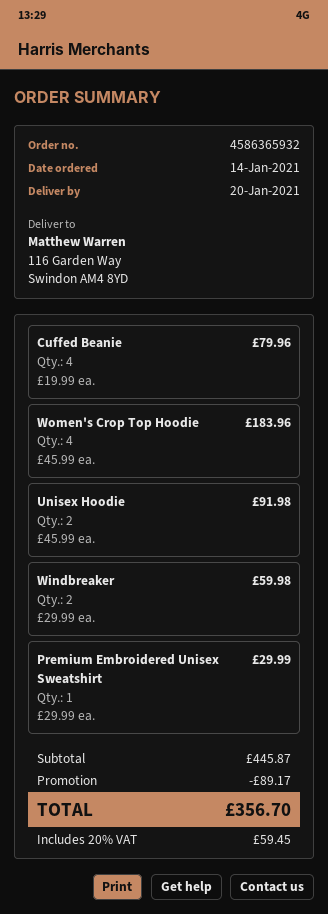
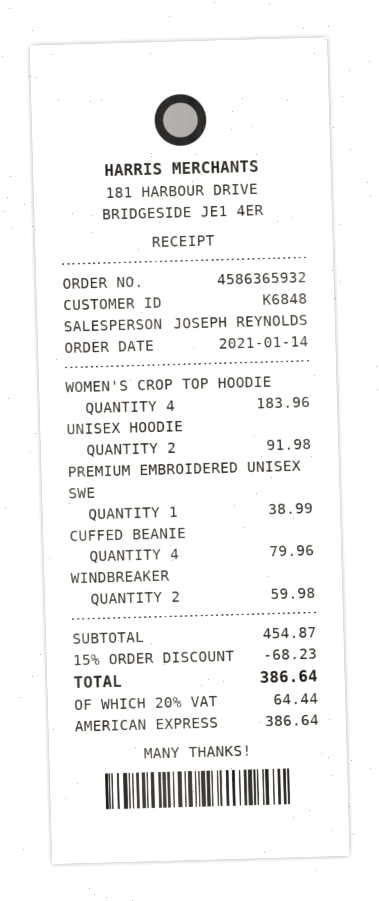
Premium Embroidered Unisex Sweatshirt: 1 for 29.99 -> 1 for 38.99
subtotal: 445.87 -> 454.87
discount: 89.17 -> 68.23
tax: 20% = 59.45 -> 20% = 64.44
total: 356.70 -> 386.64

